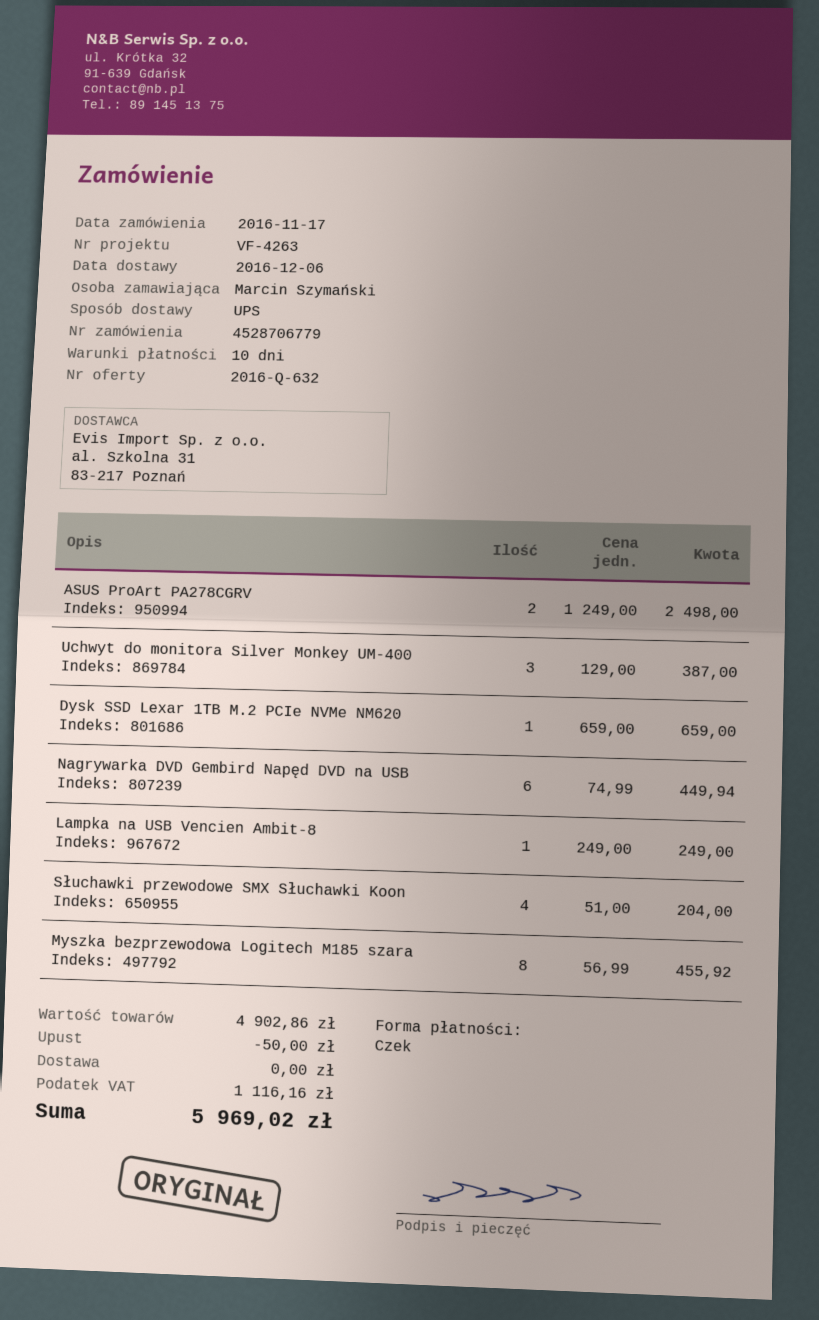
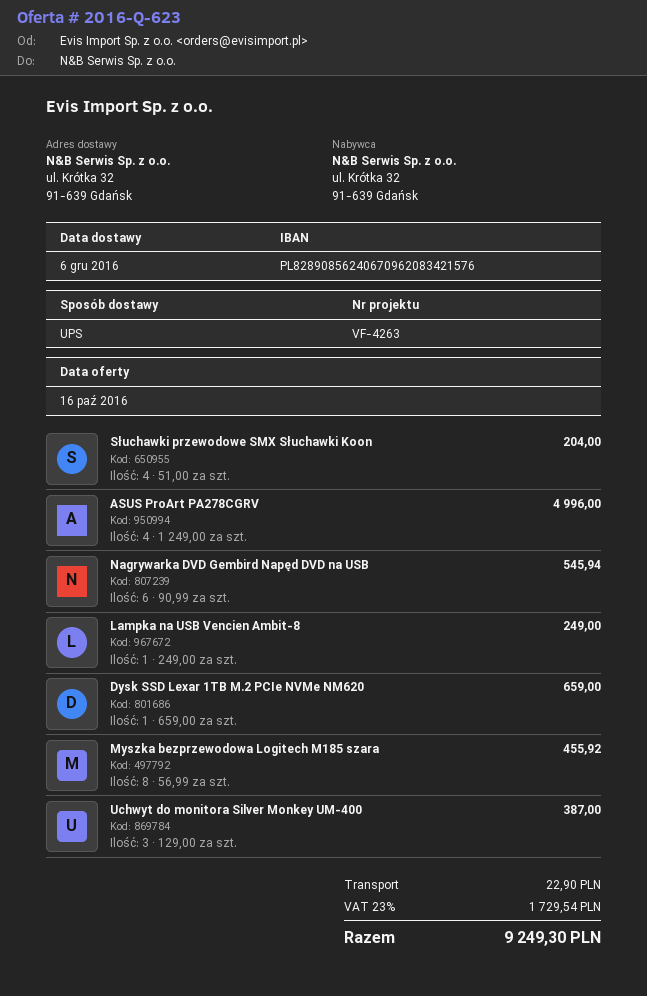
quote number: 2016-Q-632 -> 2016-Q-623
ASUS ProArt PA278CGRV: 2 x 1249.00 = 2498.00 -> 4 x 1249.00 = 4996.00
Nagrywarka DVD Gembird Napęd DVD na USB: 6 x 74.99 = 449.94 -> 6 x 90.99 = 545.94
discount: 50.00 -> none
shipping: 0.00 -> 22.90
tax: 1116.16 -> 1729.54
total: 5969.02 -> 9249.30

